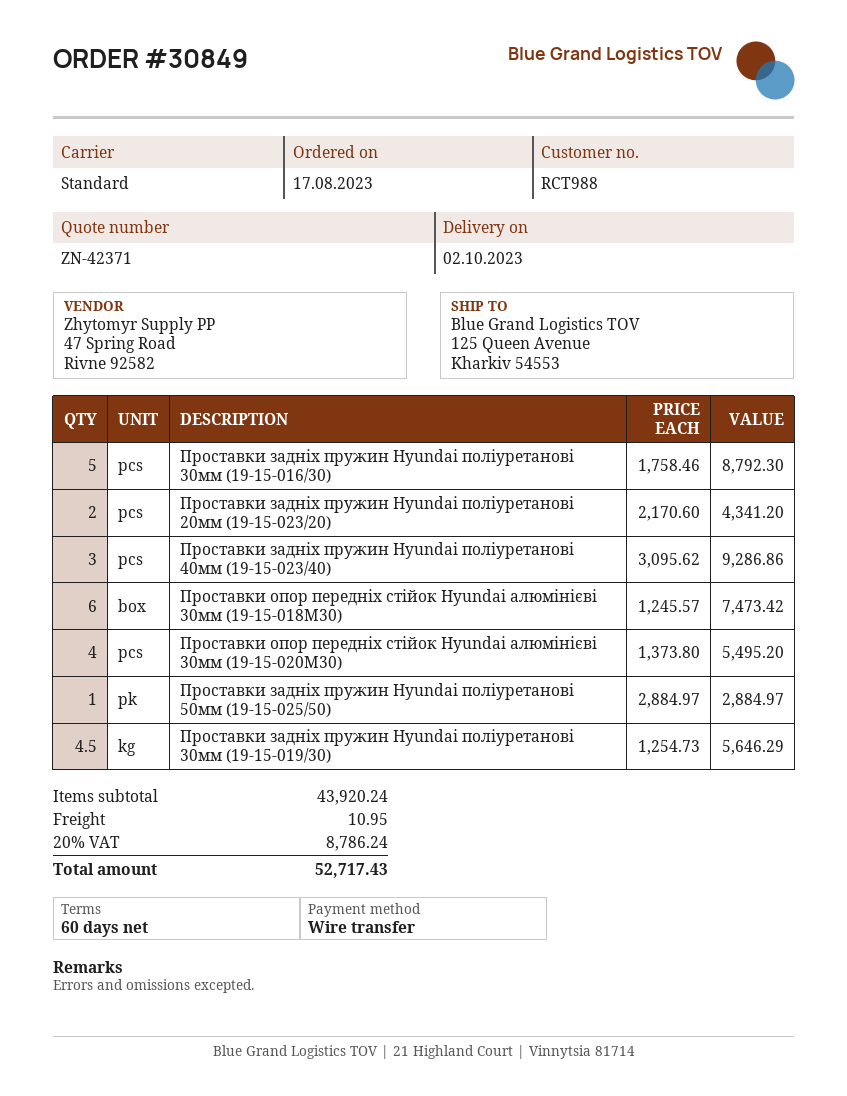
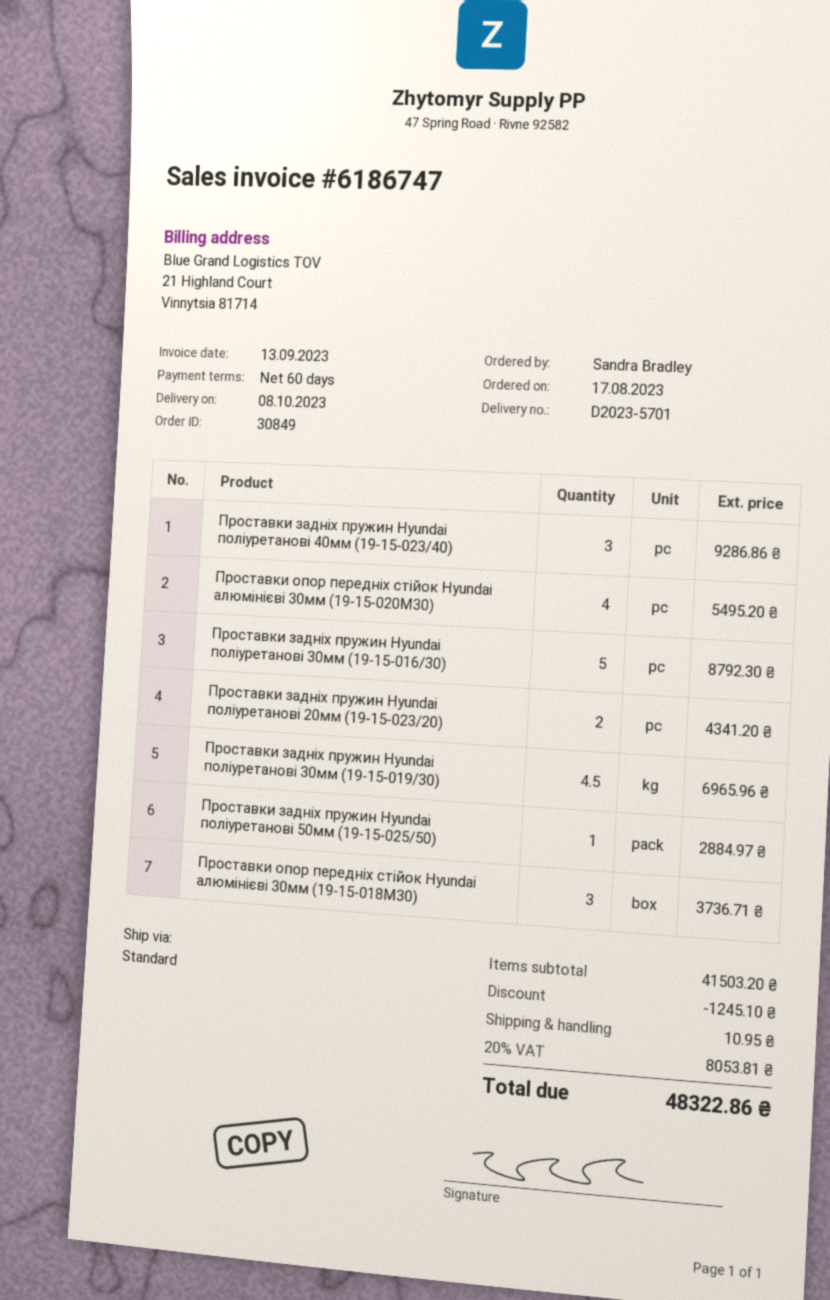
delivery date: 2023-10-02 -> 2023-10-08
Проставки опор передніх стійок Hyundai алюмінієві 30мм (19-15-018М30): 6 for 7473.42 -> 3 for 3736.71
Проставки задніх пружин Hyundai поліуретанові 30мм (19-15-019/30): 4.5 for 5646.29 -> 4.5 for 6965.96
subtotal: 43920.24 -> 41503.20
discount: none -> 1245.10
tax: 20% = 8786.24 -> 20% = 8053.81
total: 52717.43 -> 48322.86

